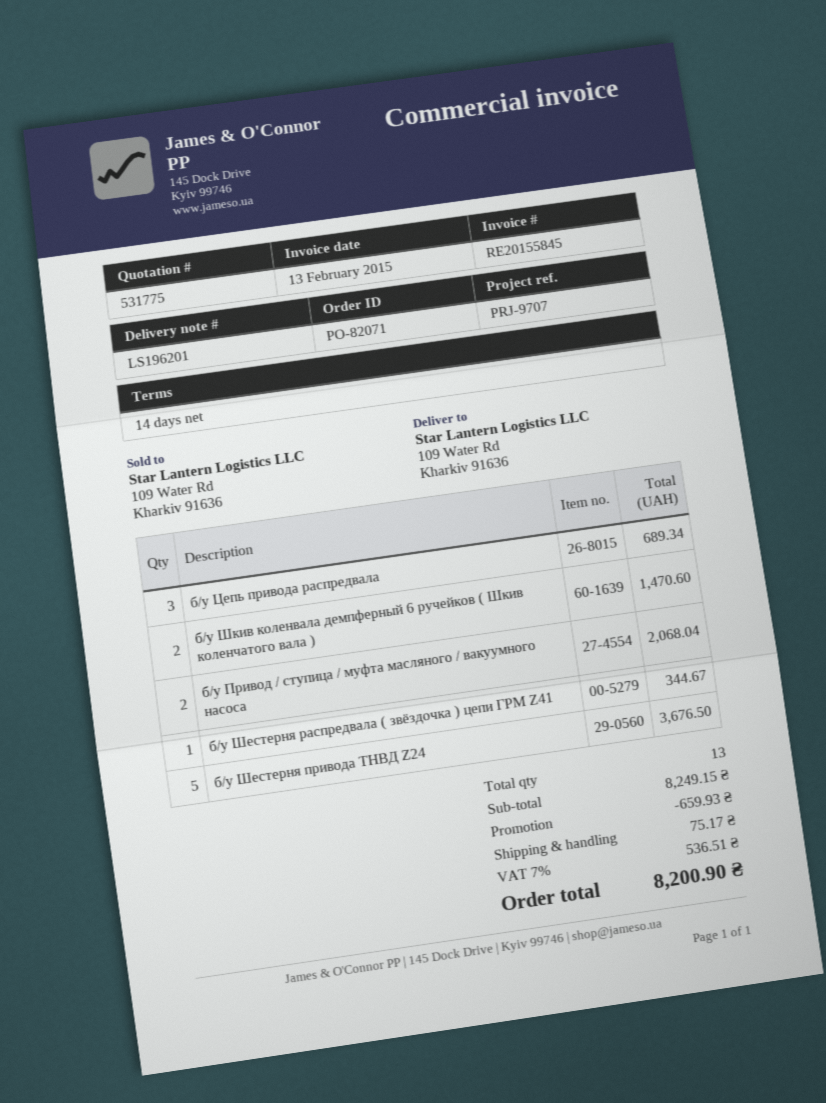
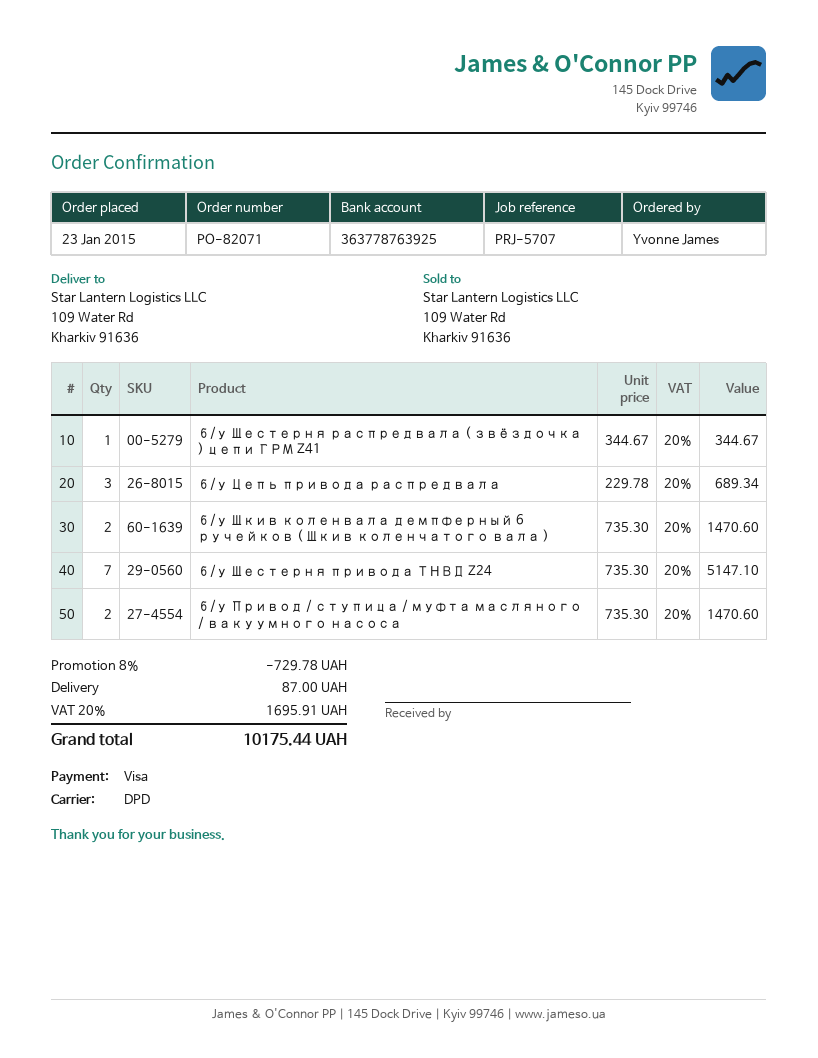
reference: PRJ-9707 -> PRJ-5707
б/у Привод / ступица / муфта масляного / вакуумного насоса: 2 for 2068.04 -> 2 for 1470.60
б/у Шестерня привода ТНВД Z24: 5 for 3676.50 -> 7 for 5147.10
discount: 659.93 -> 729.78
shipping: 75.17 -> 87.00
tax: 7% = 536.51 -> 20% = 1695.91
total: 8200.90 -> 10175.44

